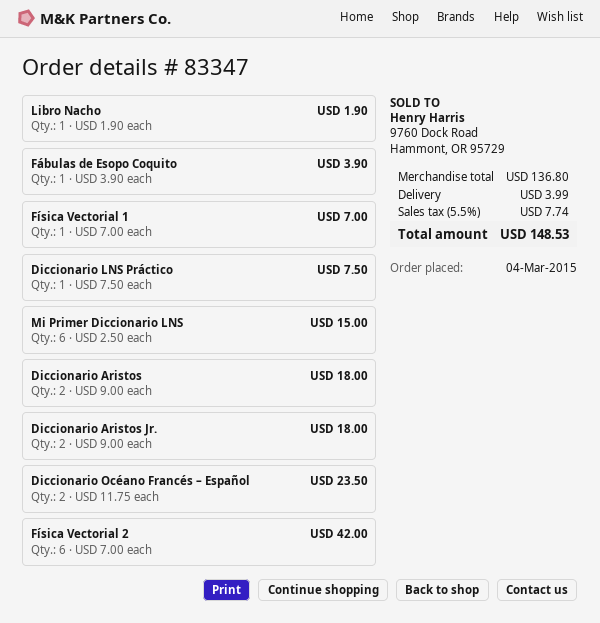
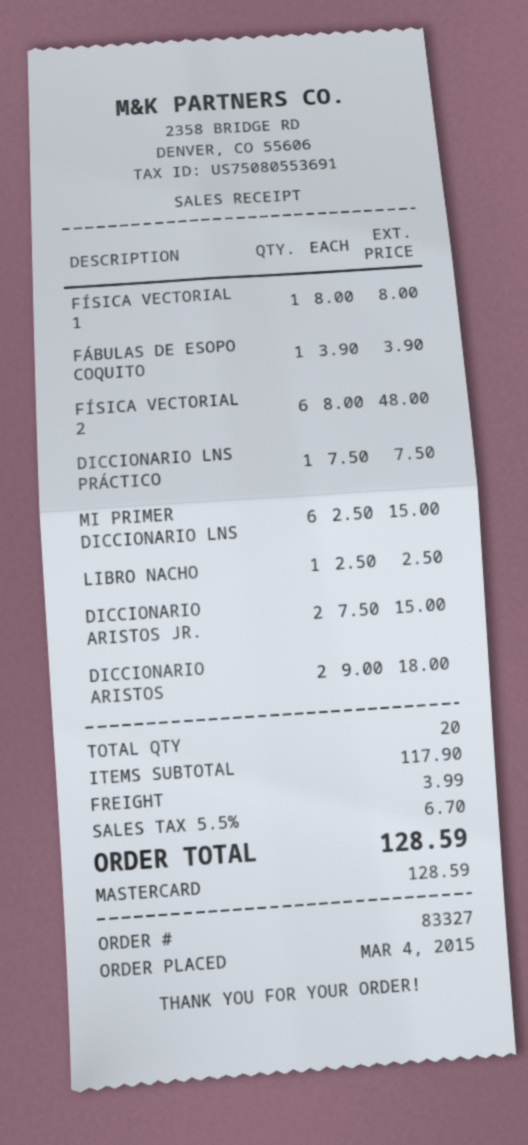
order number: 83347 -> 83327
Libro Nacho: 1 x 1.90 = 1.90 -> 1 x 2.50 = 2.50
Física Vectorial 1: 1 x 7.00 = 7.00 -> 1 x 8.00 = 8.00
Diccionario Aristos Jr.: 2 x 9.00 = 18.00 -> 2 x 7.50 = 15.00
Diccionario Océano Francés – Español: 2 x 11.75 = 23.50 -> none
Física Vectorial 2: 6 x 7.00 = 42.00 -> 6 x 8.00 = 48.00
subtotal: 136.80 -> 117.90
tax: 5.5% = 7.74 -> 5.5% = 6.70
total: 148.53 -> 128.59

